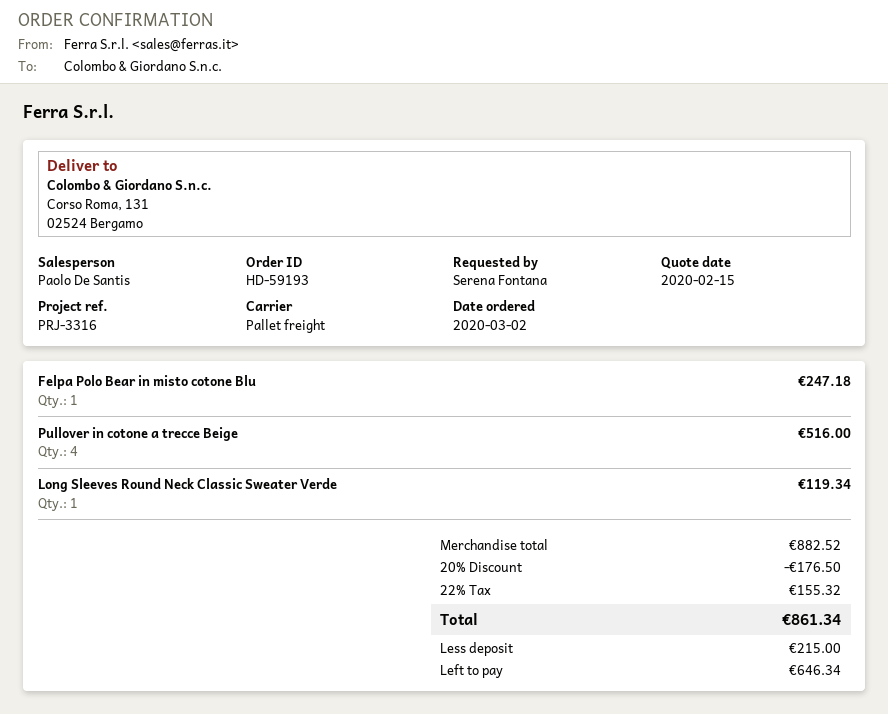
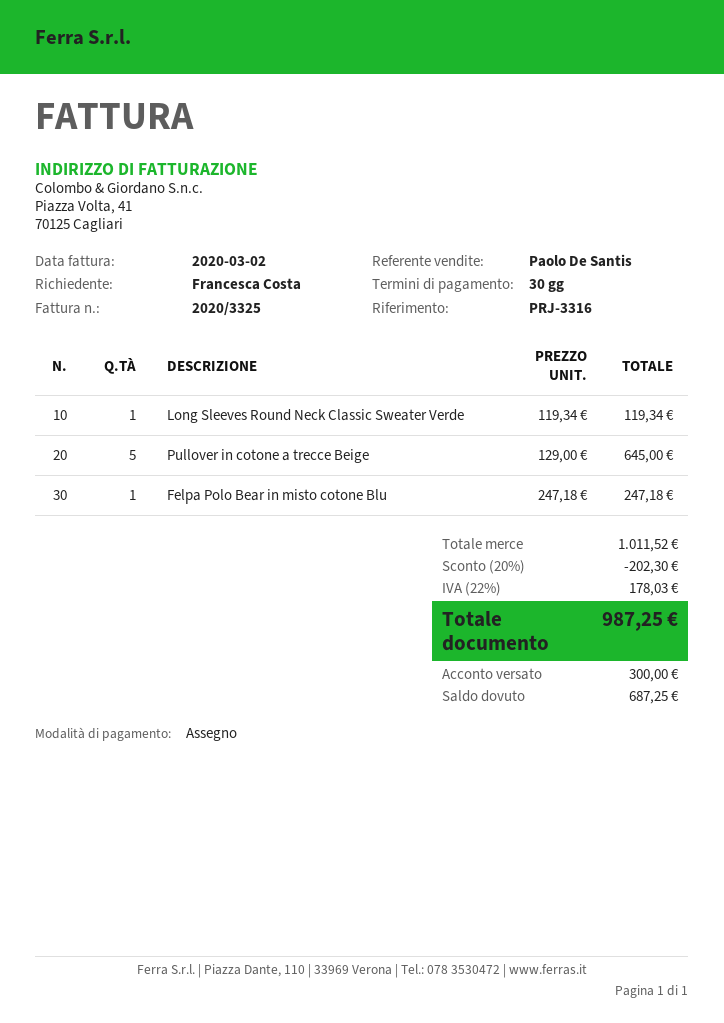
ordered by: Serena Fontana -> Francesca Costa
Pullover in cotone a trecce Beige: 4 for 516.00 -> 5 for 645.00
subtotal: 882.52 -> 1011.52
discount: 20% = 176.50 -> 20% = 202.30
tax: 22% = 155.32 -> 22% = 178.03
total: 861.34 -> 987.25
deposit: 215.00 -> 300.00
balance: 646.34 -> 687.25

